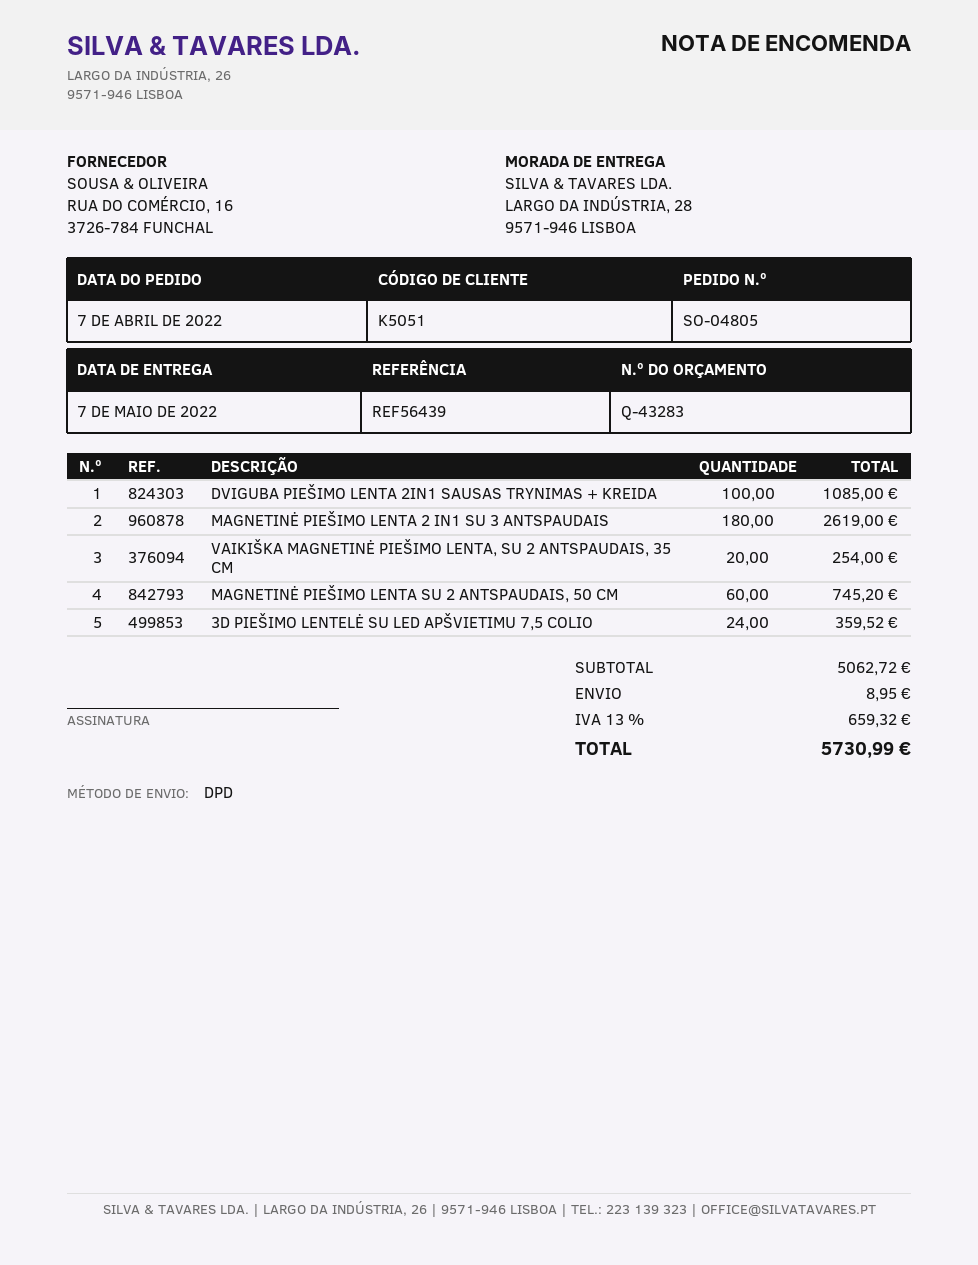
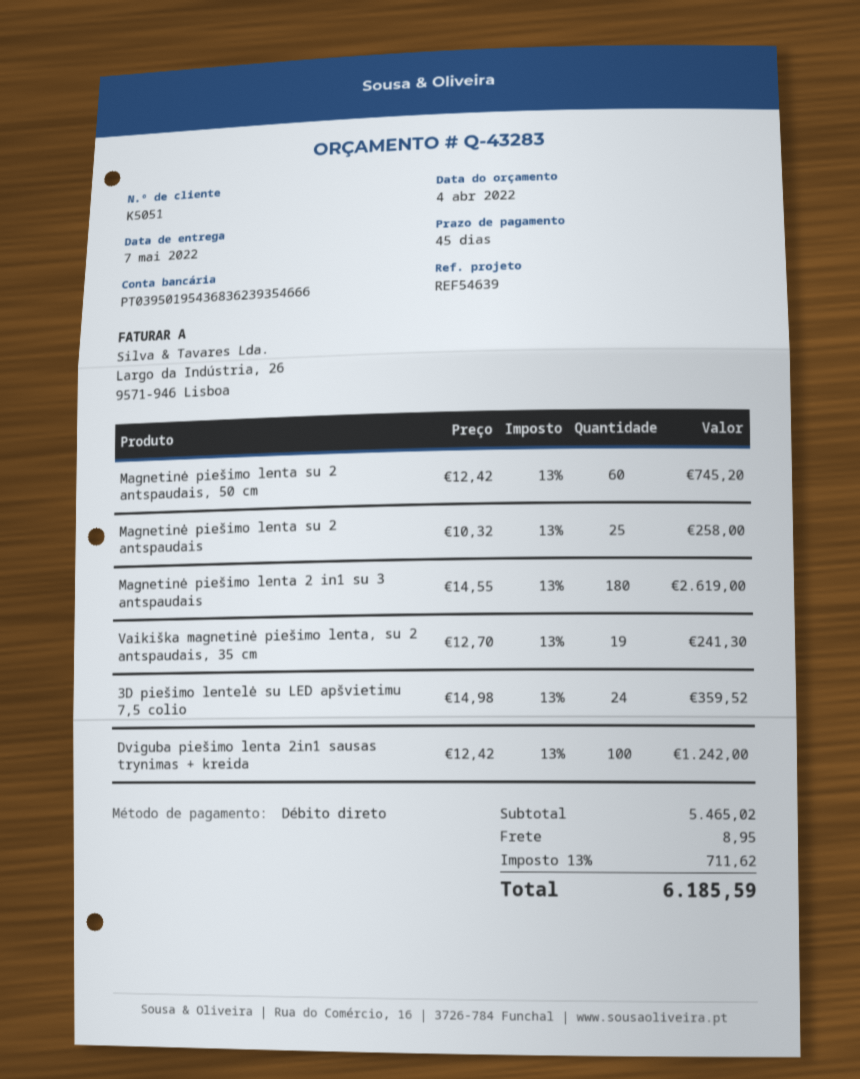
reference: REF56439 -> REF54639
DVIGUBA PIEŠIMO LENTA 2IN1 SAUSAS TRYNIMAS + KREIDA: 100 for 1085.00 -> 100 for 1242.00
VAIKIŠKA MAGNETINĖ PIEŠIMO LENTA, SU 2 ANTSPAUDAIS, 35 CM: 20 for 254.00 -> 19 for 241.30
Magnetinė piešimo lenta su 2 antspaudais: none -> 25 for 258.00
subtotal: 5062.72 -> 5465.02
tax: 13% = 659.32 -> 13% = 711.62
total: 5730.99 -> 6185.59

